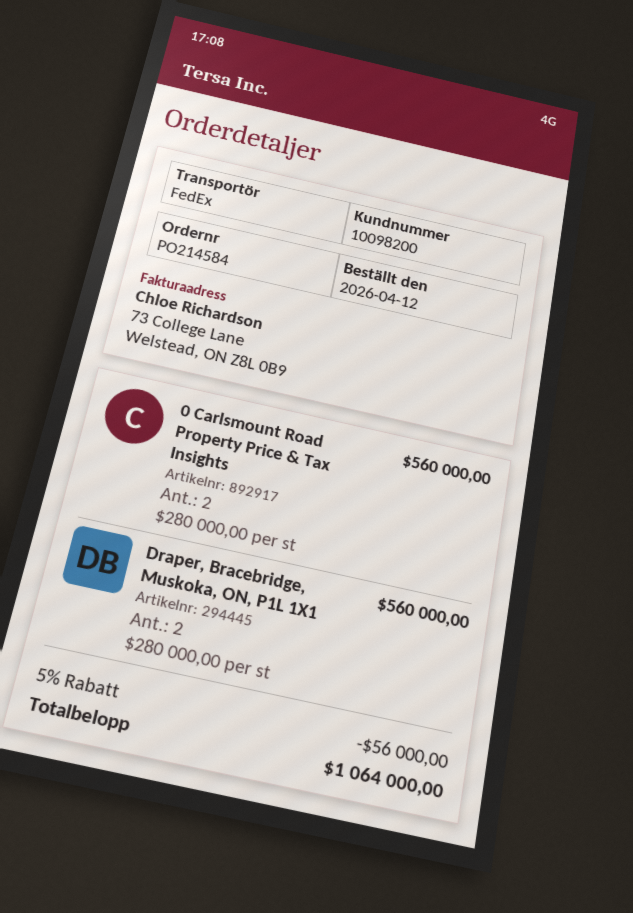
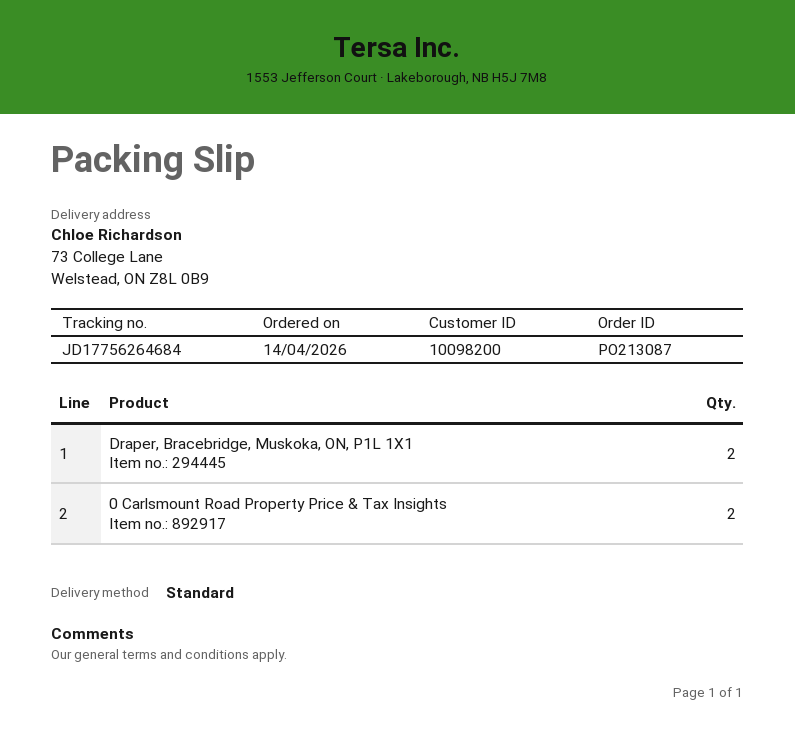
order number: PO214584 -> PO213087
order date: 2026-04-12 -> 2026-04-14
shipping method: FedEx -> standard

